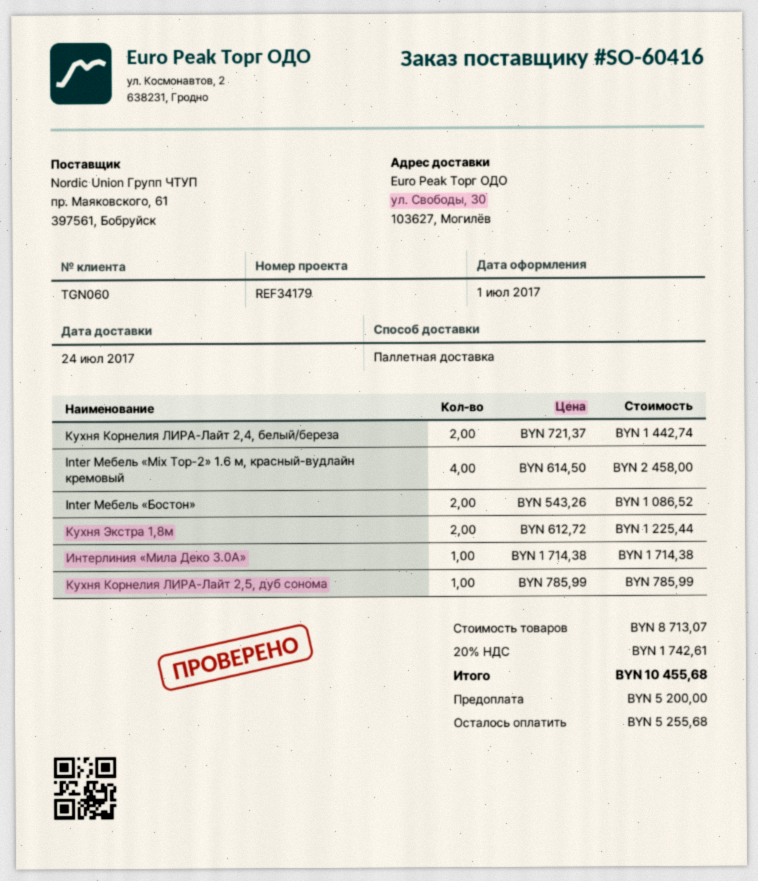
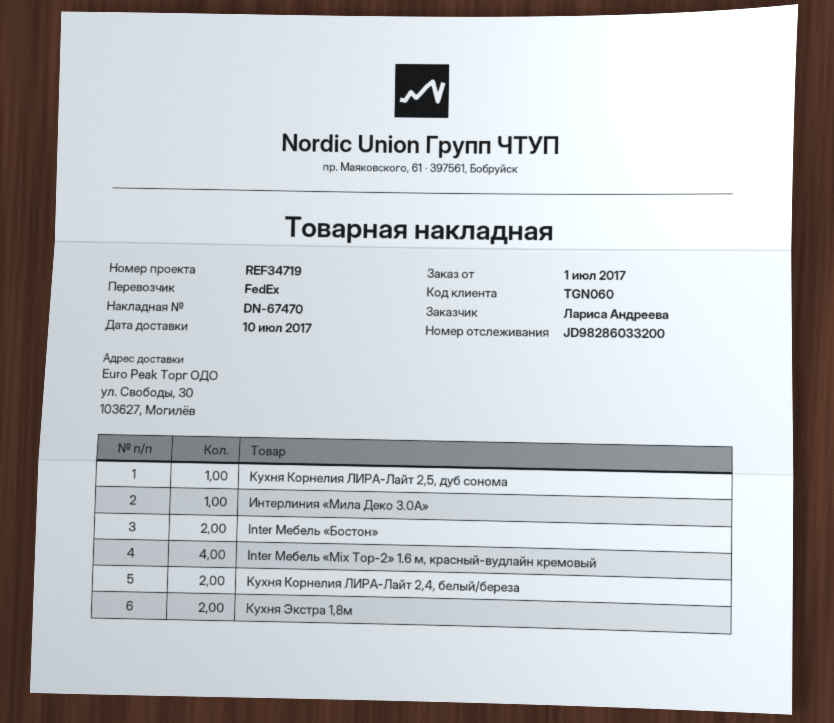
delivery date: 2017-07-24 -> 2017-07-10
reference: REF34179 -> REF34719
shipping method: pallet freight -> FedEx

